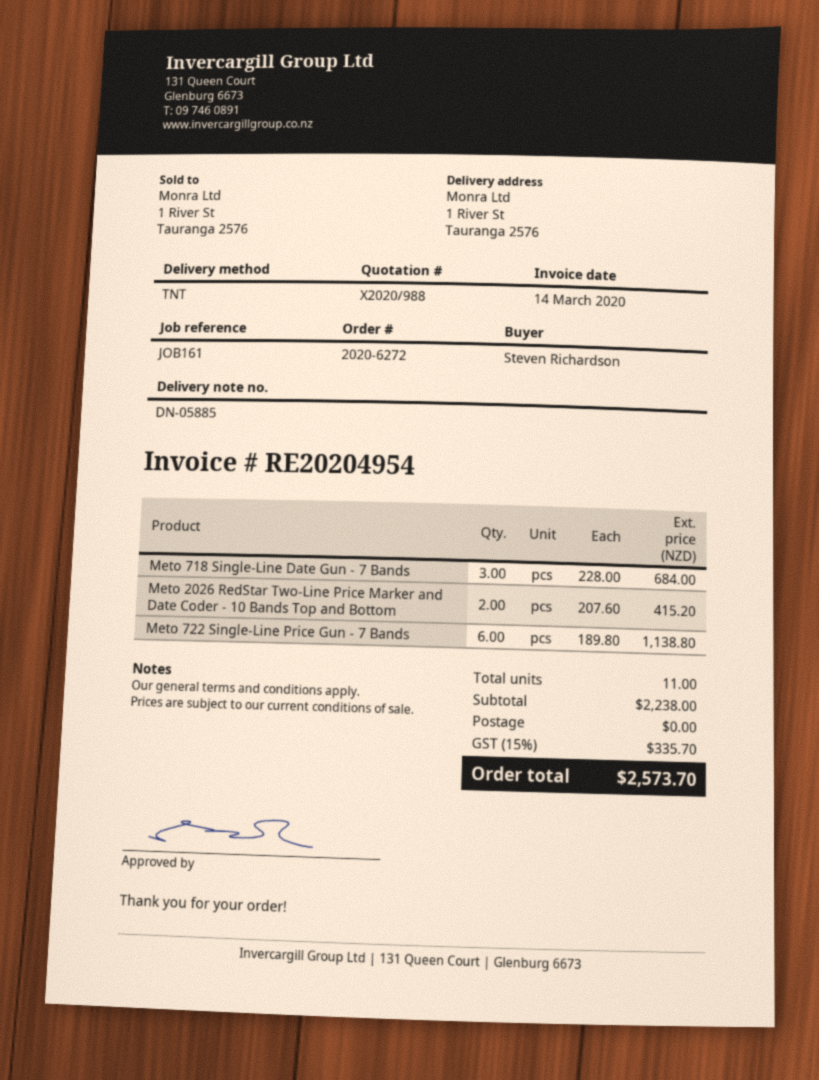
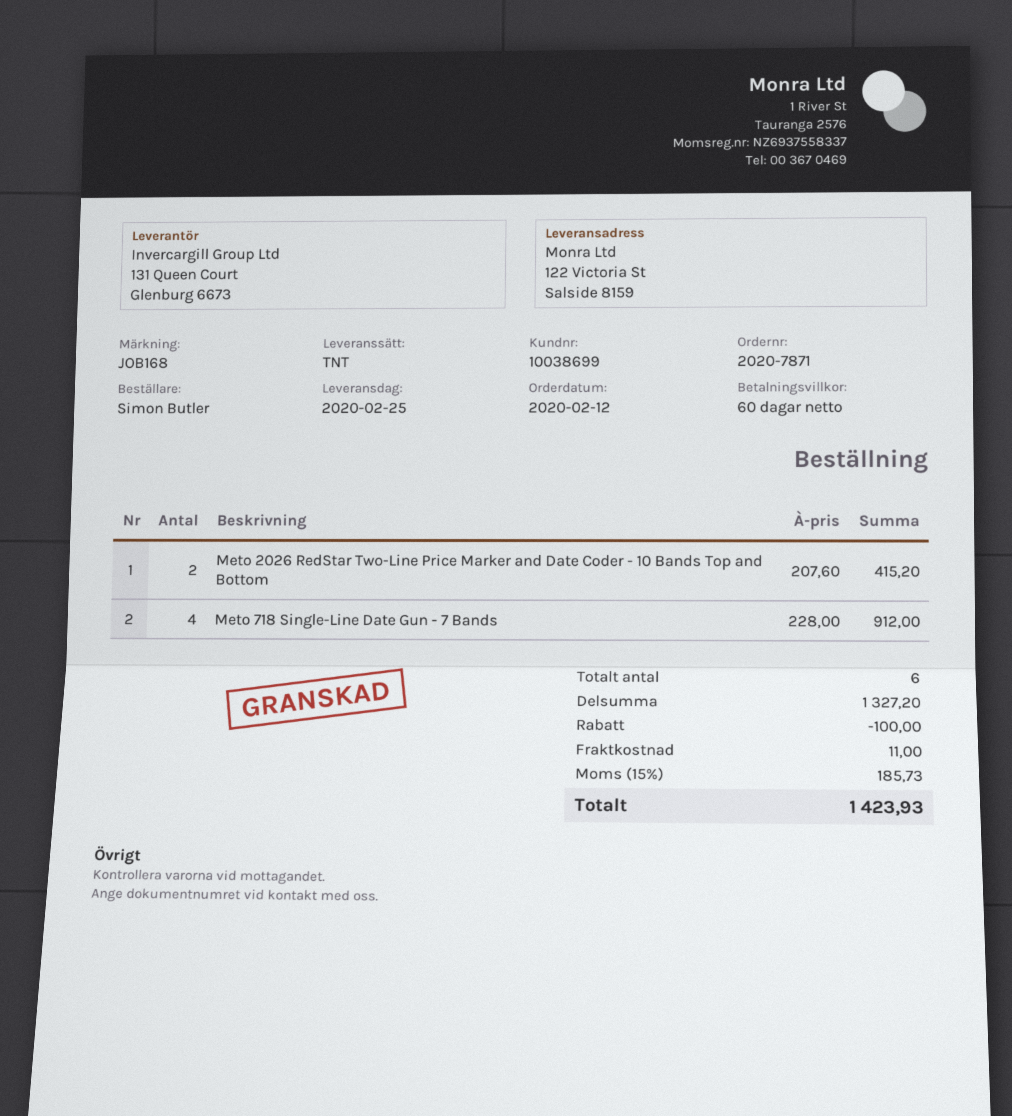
order number: 2020-6272 -> 2020-7871
reference: JOB161 -> JOB168
ordered by: Steven Richardson -> Simon Butler
ship to: 1 River St, Tauranga 2576 -> 122 Victoria St, Salside 8159
Meto 718 Single-Line Date Gun - 7 Bands: 3 x 228.00 = 684.00 -> 4 x 228.00 = 912.00
Meto 722 Single-Line Price Gun - 7 Bands: 6 x 189.80 = 1138.80 -> none
total quantity: 11 -> 6
subtotal: 2238.00 -> 1327.20
discount: none -> 100.00
shipping: 0.00 -> 11.00
tax: 15% = 335.70 -> 15% = 185.73
total: 2573.70 -> 1423.93

